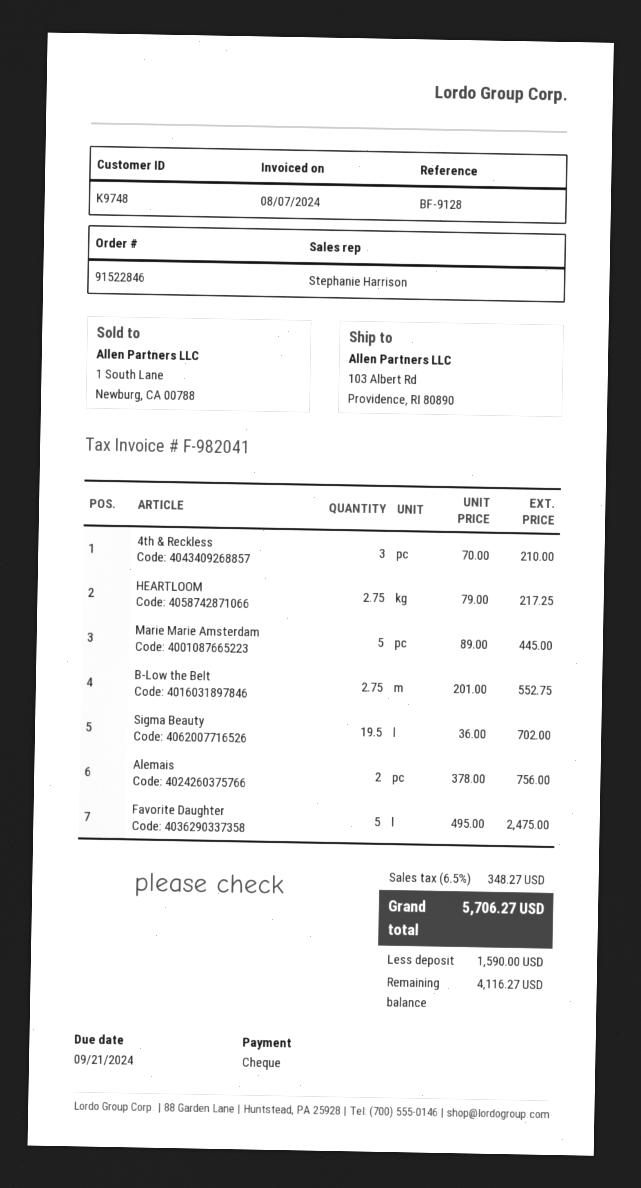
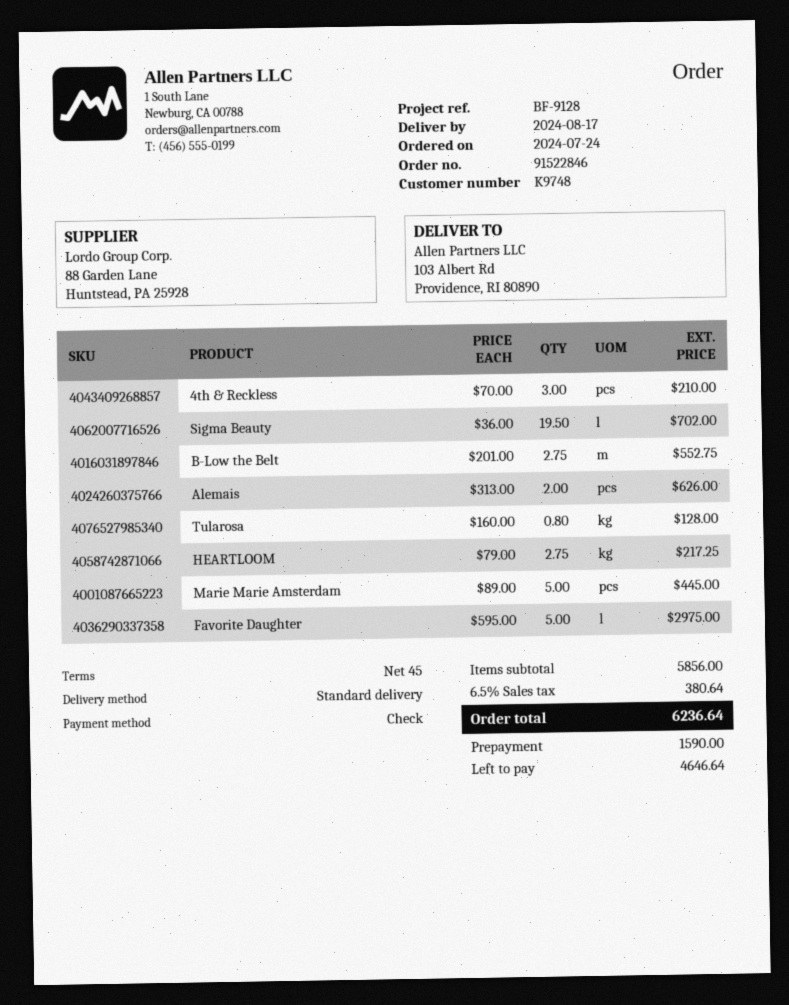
Alemais: 2 x 378.00 = 756.00 -> 2 x 313.00 = 626.00
Favorite Daughter: 5 x 495.00 = 2475.00 -> 5 x 595.00 = 2975.00
Tularosa: none -> 0.8 x 160.00 = 128.00
tax: 6.5% = 348.27 -> 6.5% = 380.64
total: 5706.27 -> 6236.64
balance: 4116.27 -> 4646.64

